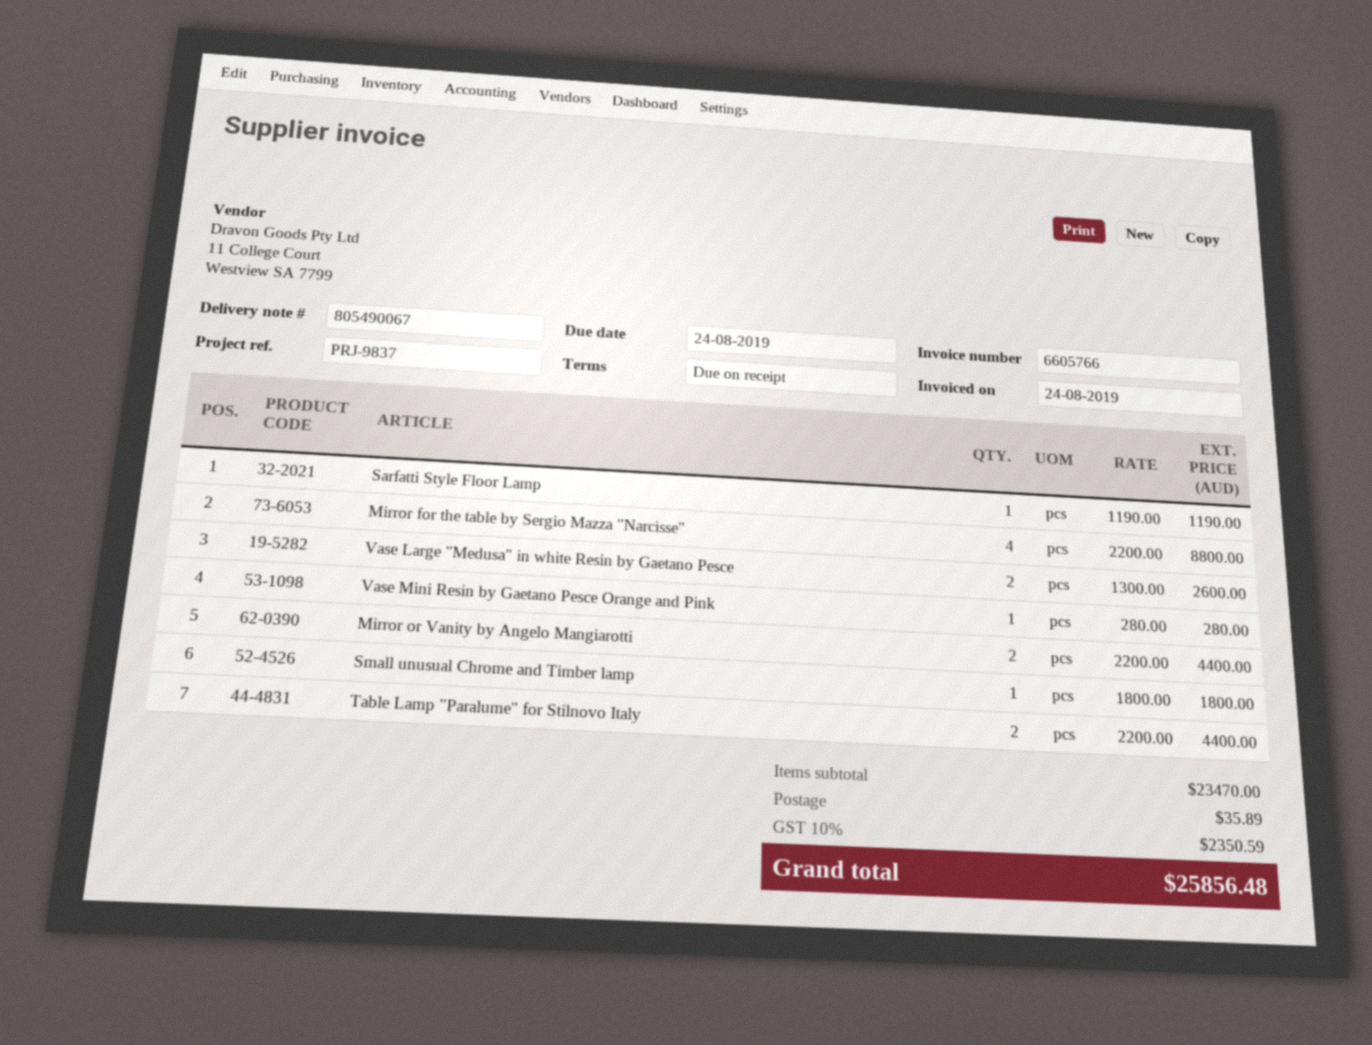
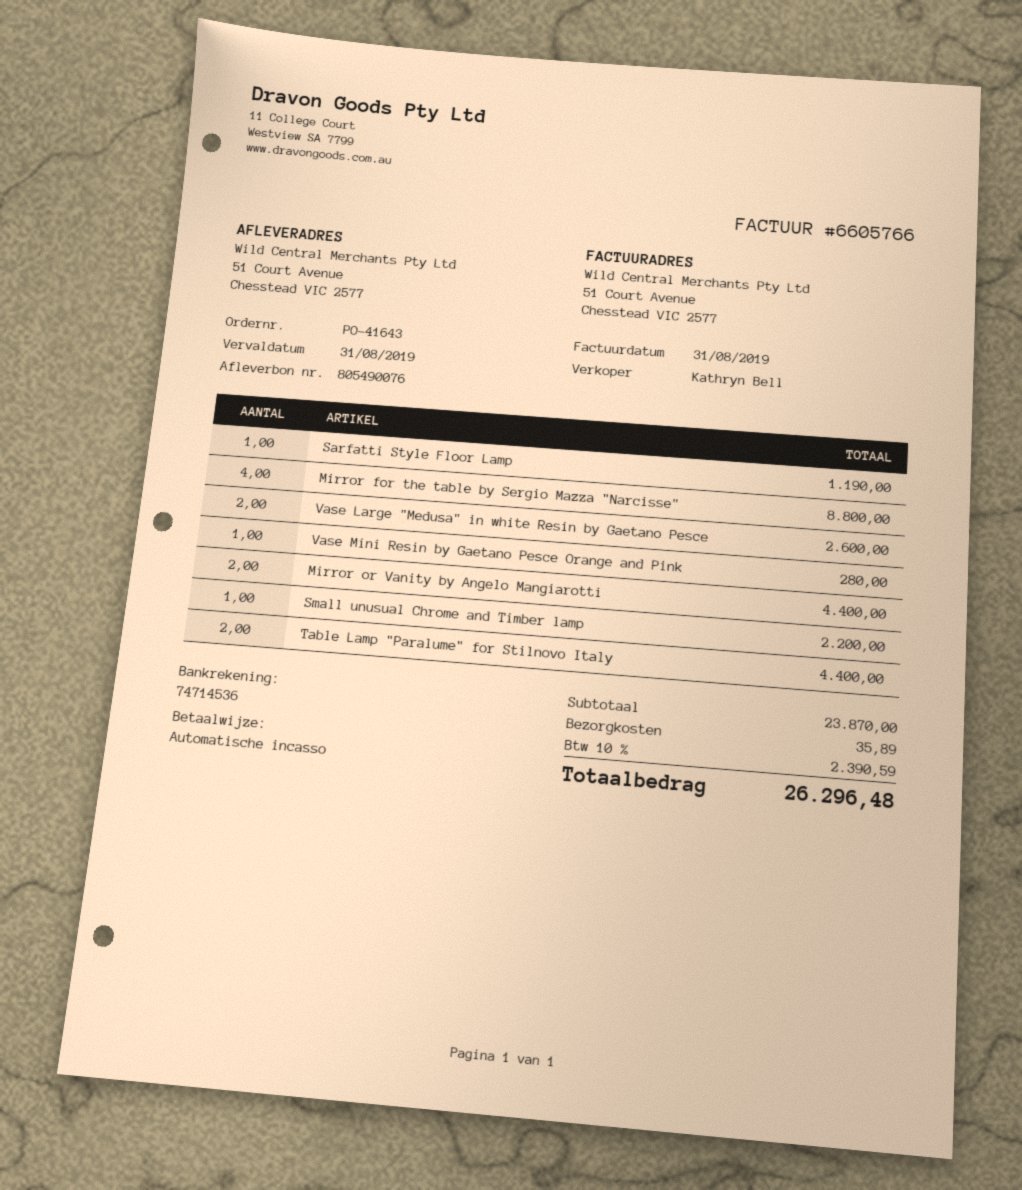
delivery note number: 805490067 -> 805490076
invoice date: 2019-08-24 -> 2019-08-31
due date: 2019-08-24 -> 2019-08-31
Small unusual Chrome and Timber lamp: 1 for 1800.00 -> 1 for 2200.00
subtotal: 23470.00 -> 23870.00
tax: 10% = 2350.59 -> 10% = 2390.59
total: 25856.48 -> 26296.48

